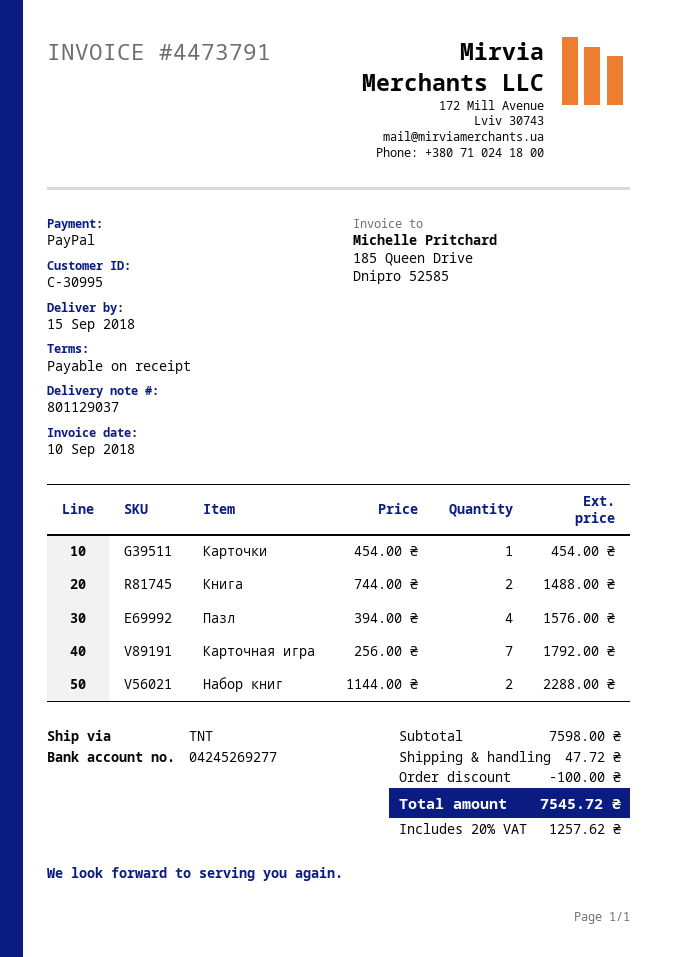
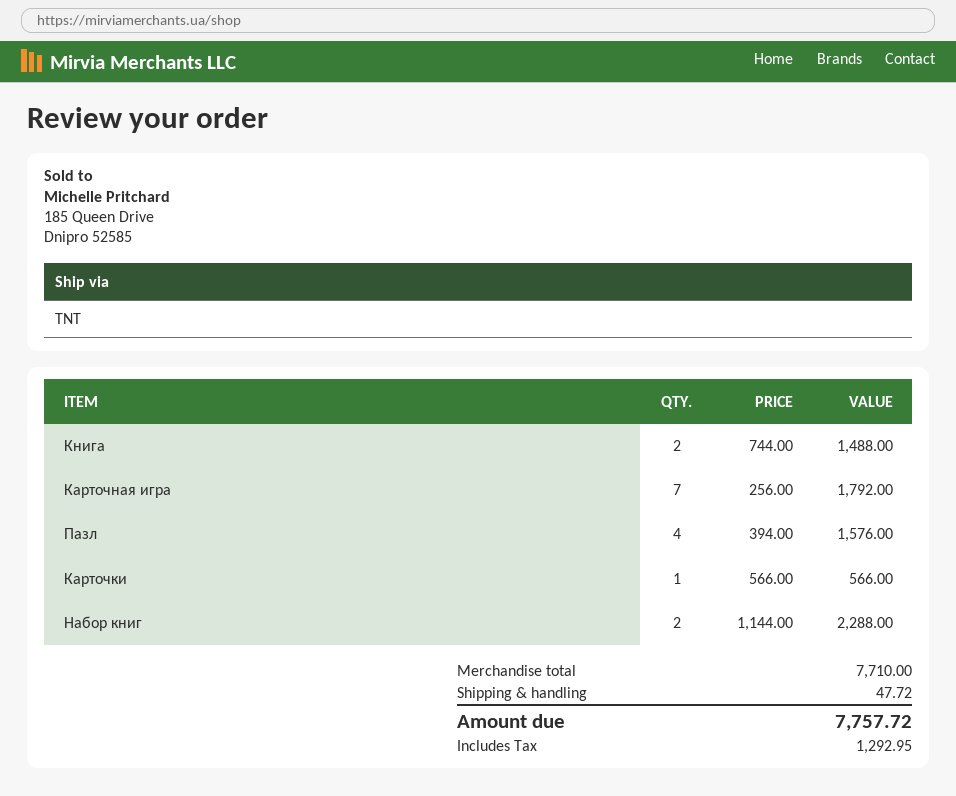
Карточки: 1 x 454.00 = 454.00 -> 1 x 566.00 = 566.00
subtotal: 7598.00 -> 7710.00
discount: 100.00 -> none
tax: 1257.62 -> 1292.95
total: 7545.72 -> 7757.72

